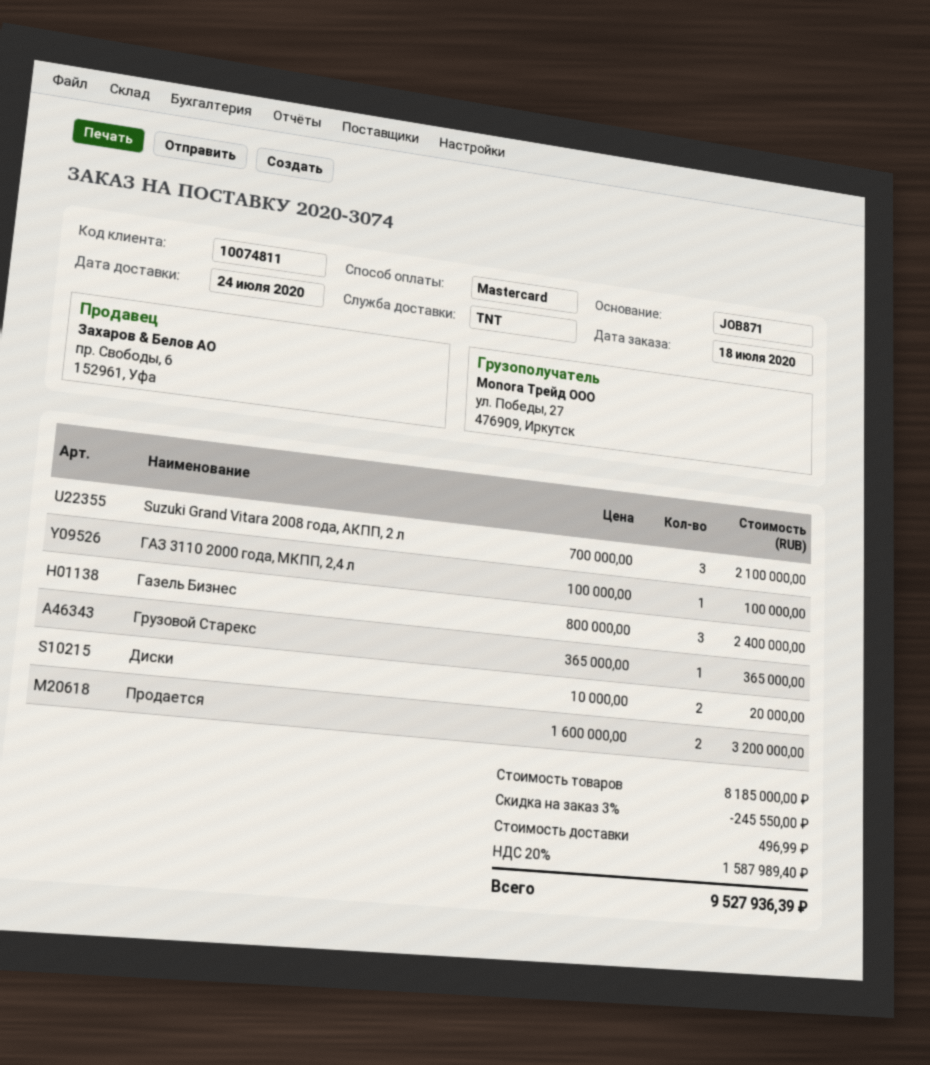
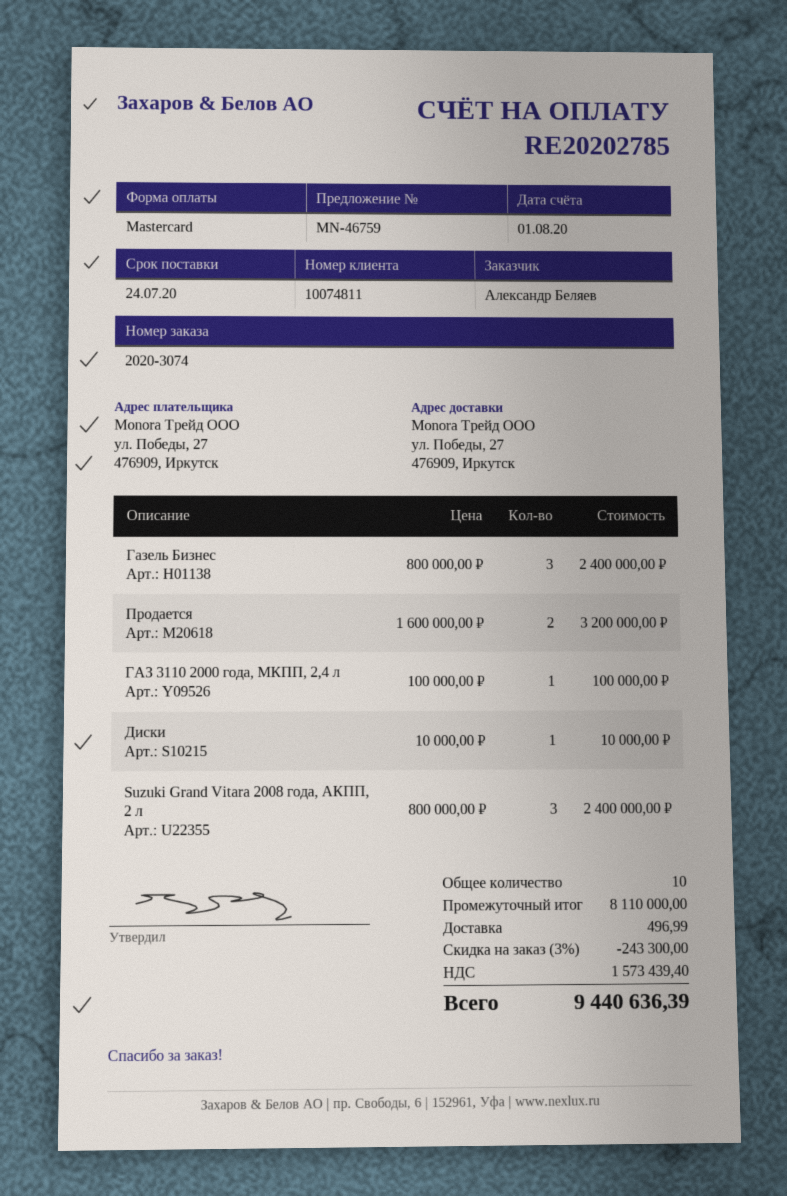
Suzuki Grand Vitara 2008 года, АКПП, 2 л: 3 x 700000.00 = 2100000.00 -> 3 x 800000.00 = 2400000.00
Грузовой Старекс: 1 x 365000.00 = 365000.00 -> none
Диски: 2 x 10000.00 = 20000.00 -> 1 x 10000.00 = 10000.00
subtotal: 8185000.00 -> 8110000.00
discount: 3% = 245550.00 -> 3% = 243300.00
tax: 1587989.40 -> 1573439.40
total: 9527936.39 -> 9440636.39

